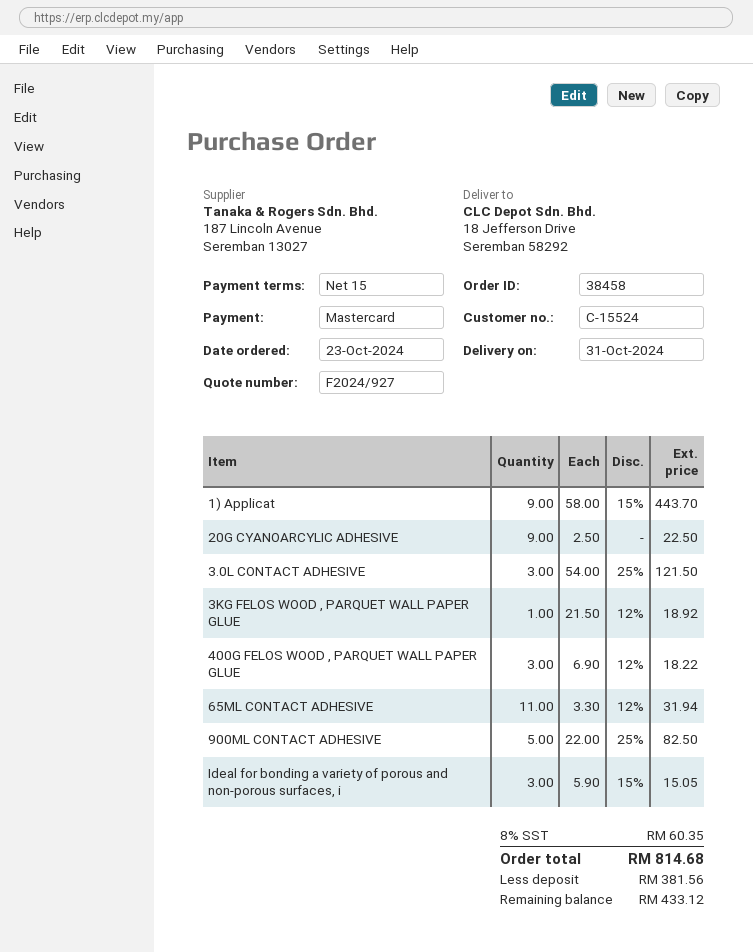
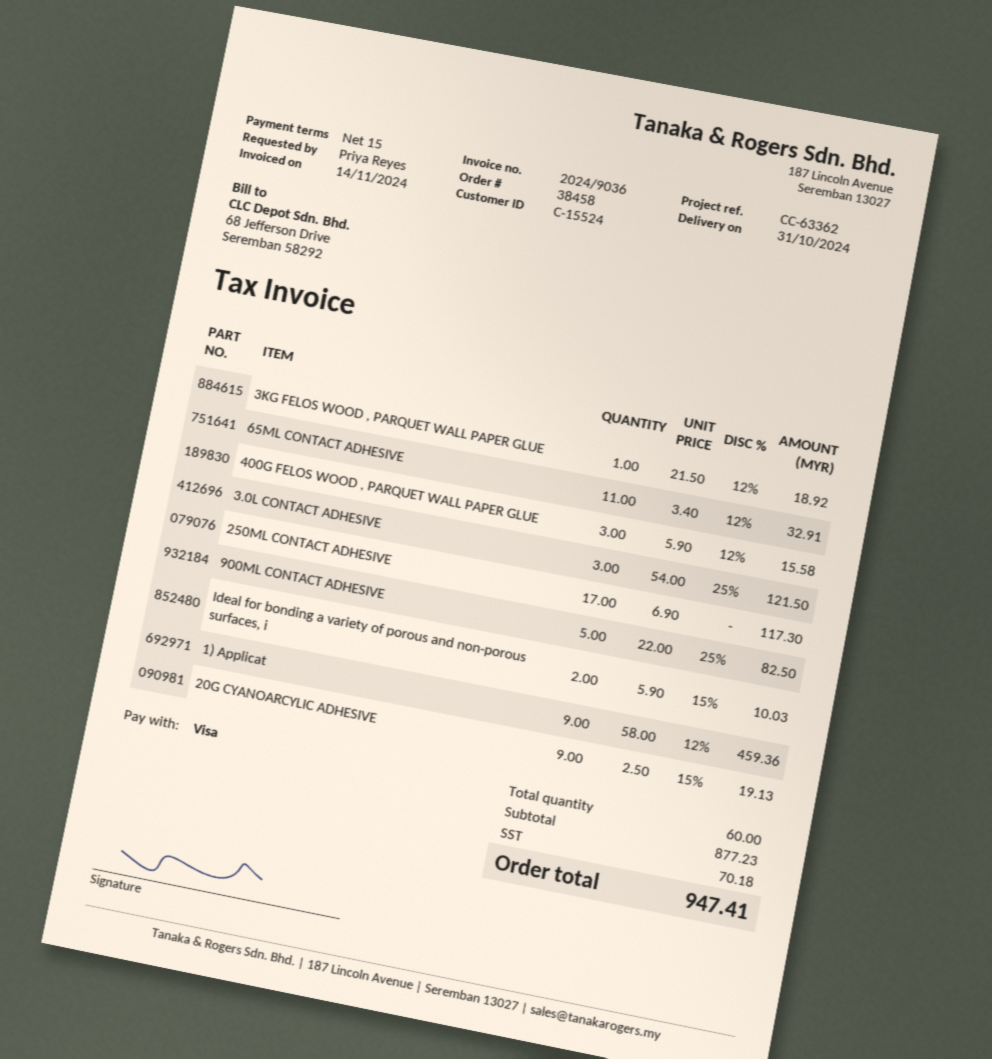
payment method: Mastercard -> Visa
1) Applicat: 9 x 58.00 - 15% = 443.70 -> 9 x 58.00 - 12% = 459.36
20G CYANOARCYLIC ADHESIVE: 9 x 2.50 = 22.50 -> 9 x 2.50 - 15% = 19.13
400G FELOS WOOD , PARQUET WALL PAPER GLUE: 3 x 6.90 - 12% = 18.22 -> 3 x 5.90 - 12% = 15.58
65ML CONTACT ADHESIVE: 11 x 3.30 - 12% = 31.94 -> 11 x 3.40 - 12% = 32.91
Ideal for bonding a variety of porous and non-porous surfaces, i: 3 x 5.90 - 15% = 15.05 -> 2 x 5.90 - 15% = 10.03
250ML CONTACT ADHESIVE: none -> 17 x 6.90 = 117.30
tax: 60.35 -> 70.18
total: 814.68 -> 947.41

